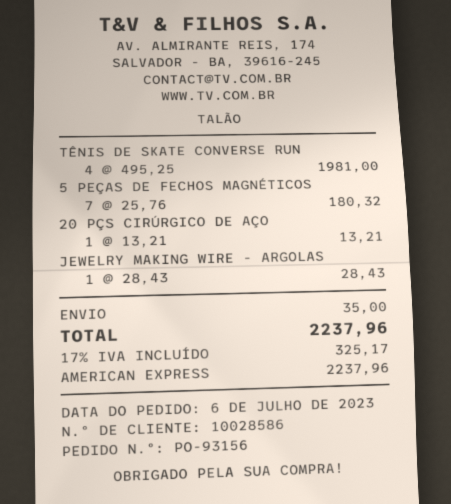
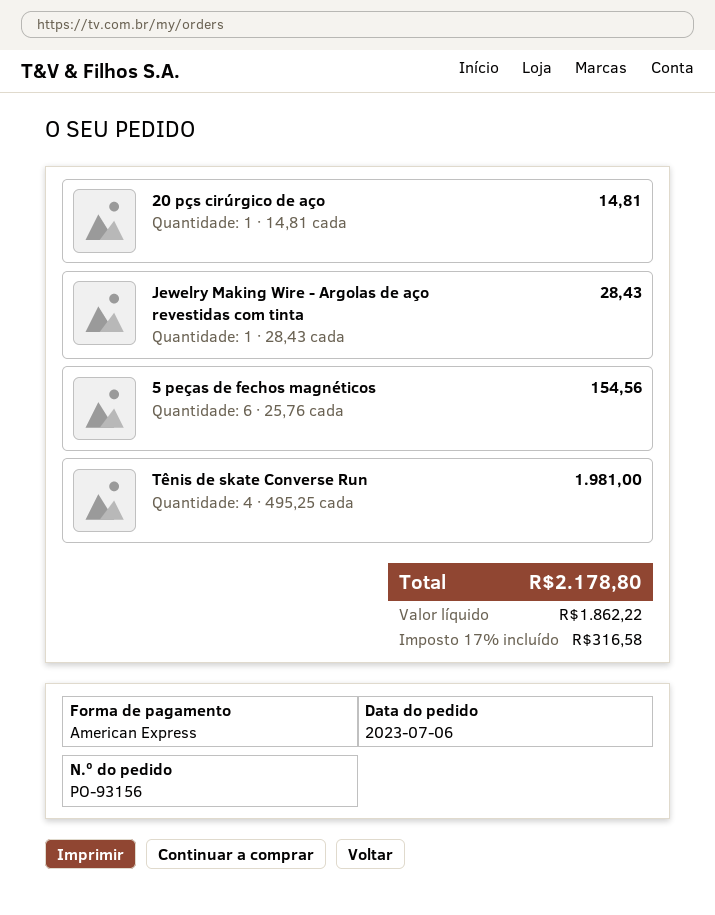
5 PEÇAS DE FECHOS MAGNÉTICOS: 7 x 25.76 = 180.32 -> 6 x 25.76 = 154.56
20 PÇS CIRÚRGICO DE AÇO: 1 x 13.21 = 13.21 -> 1 x 14.81 = 14.81
shipping: 35.00 -> none
tax: 17% = 325.17 -> 17% = 316.58
total: 2237.96 -> 2178.80

